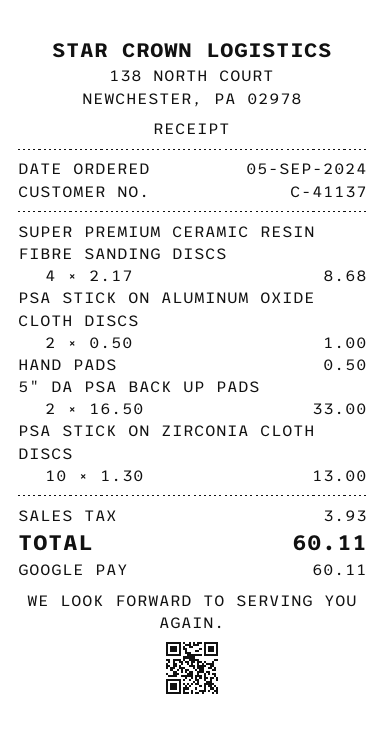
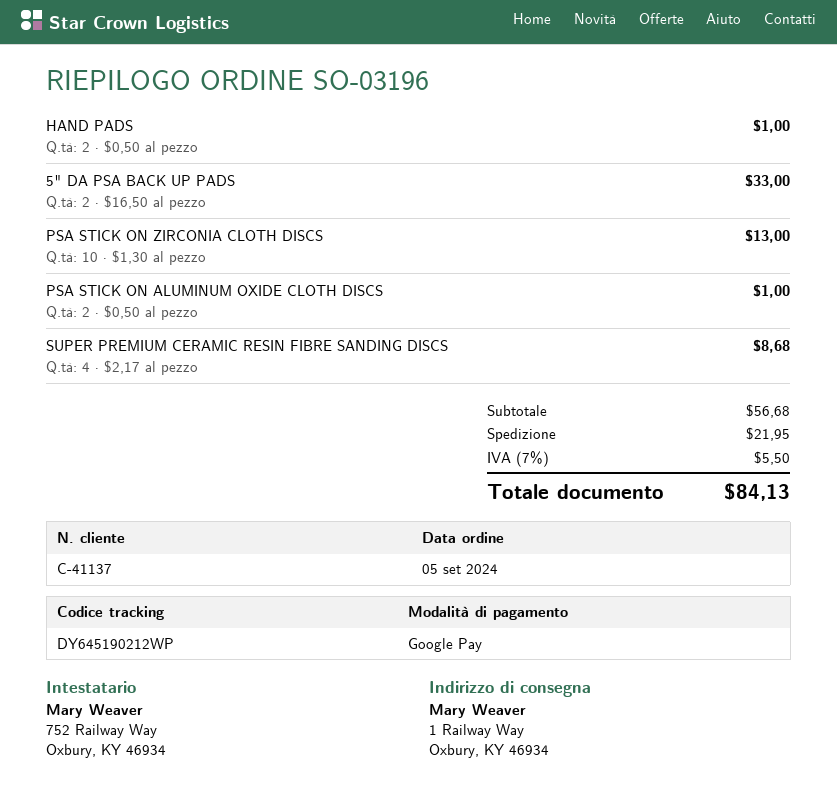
HAND PADS: 1 x 0.50 = 0.50 -> 2 x 0.50 = 1.00
shipping: none -> 21.95
tax: 3.93 -> 5.50
total: 60.11 -> 84.13

